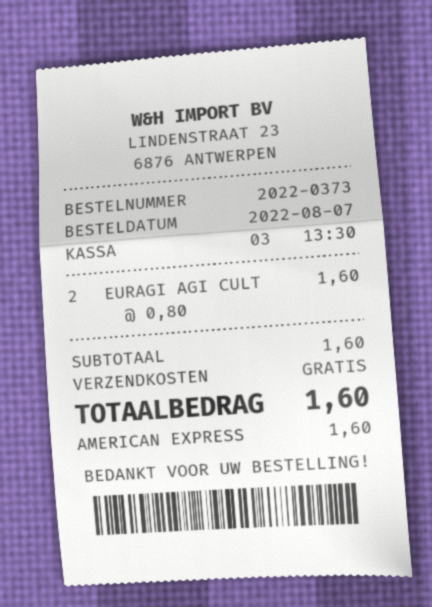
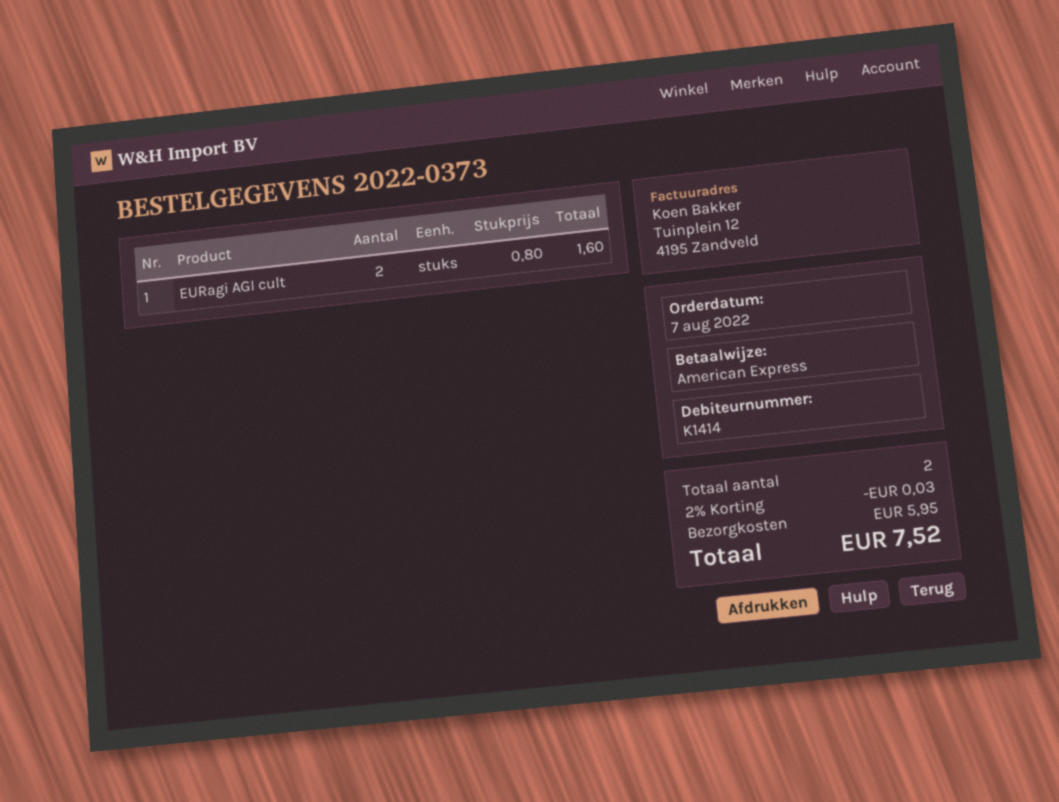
discount: none -> 2% = 0.03
shipping: 0.00 -> 5.95
total: 1.60 -> 7.52

